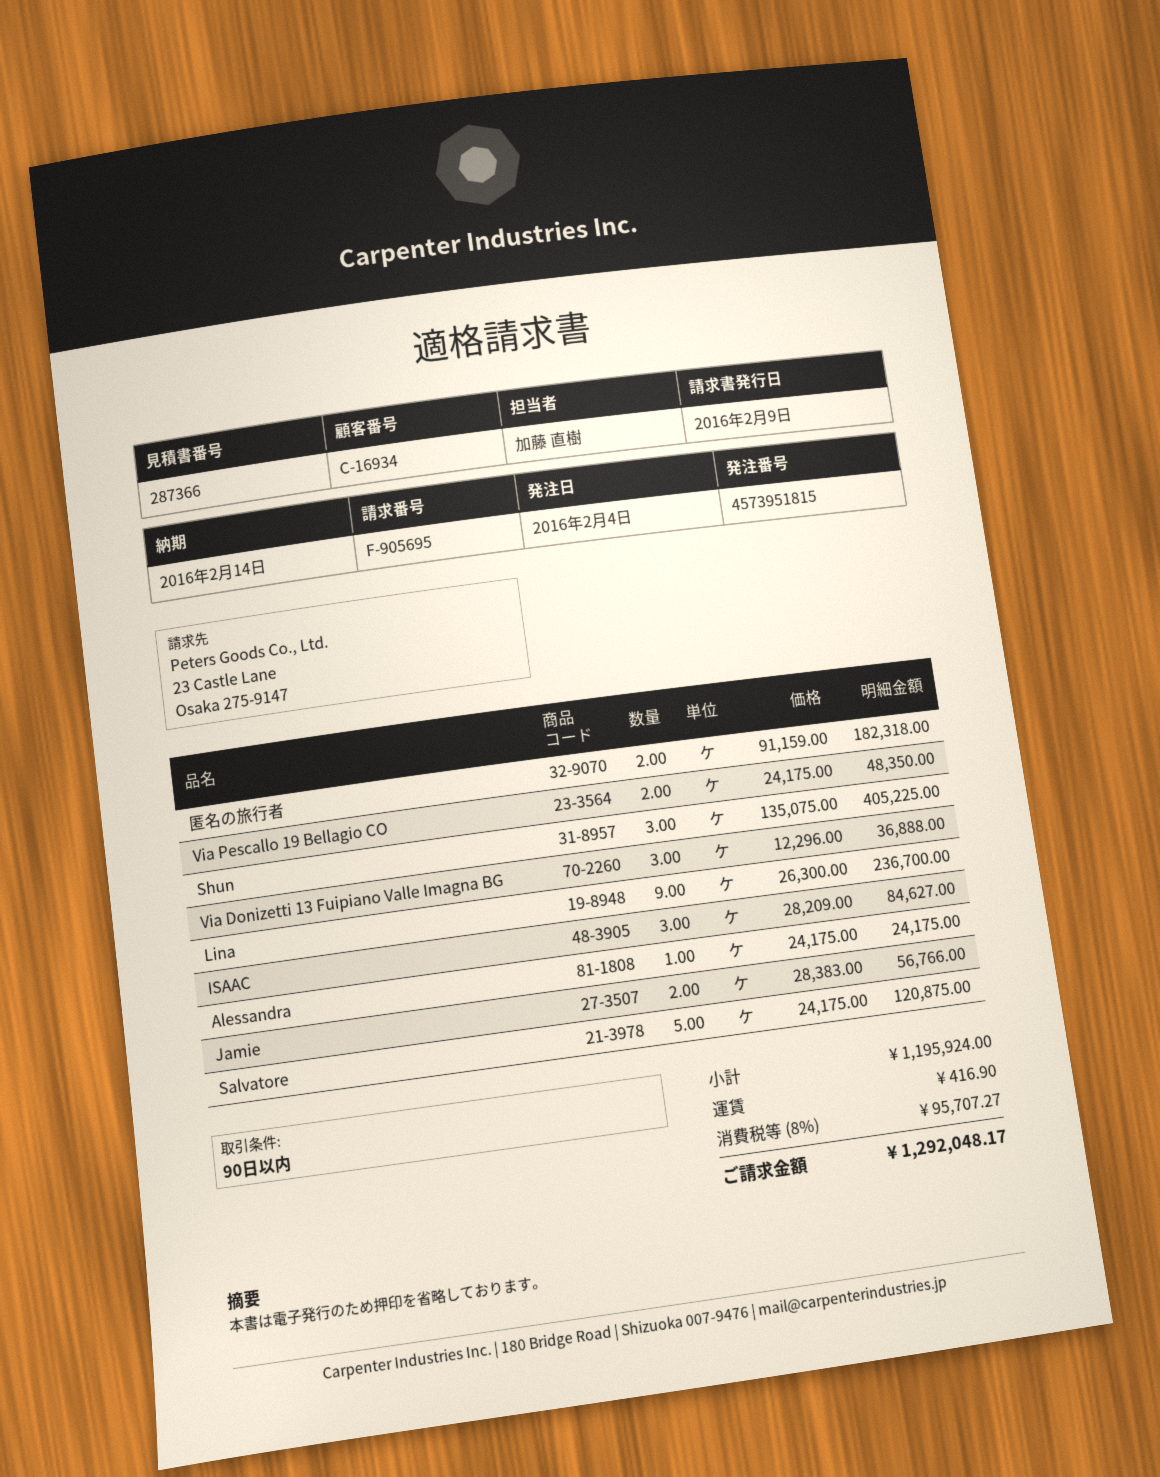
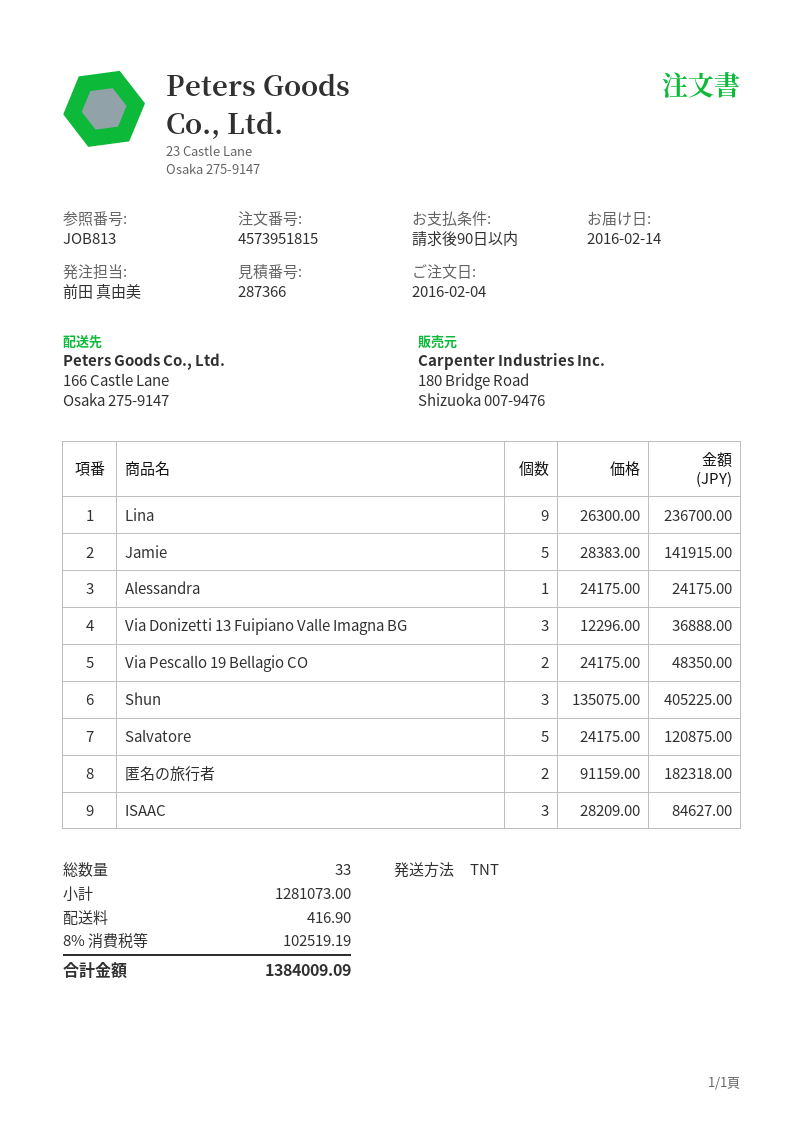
Jamie: 2 x 28383.00 = 56766.00 -> 5 x 28383.00 = 141915.00
subtotal: 1195924.00 -> 1281073.00
tax: 8% = 95707.27 -> 8% = 102519.19
total: 1292048.17 -> 1384009.09

